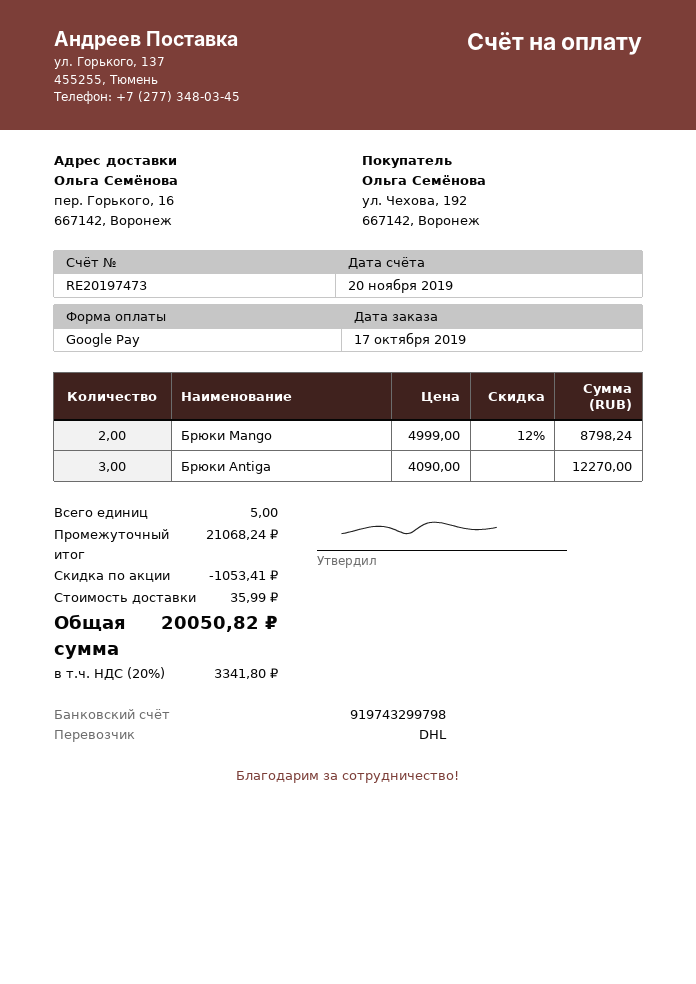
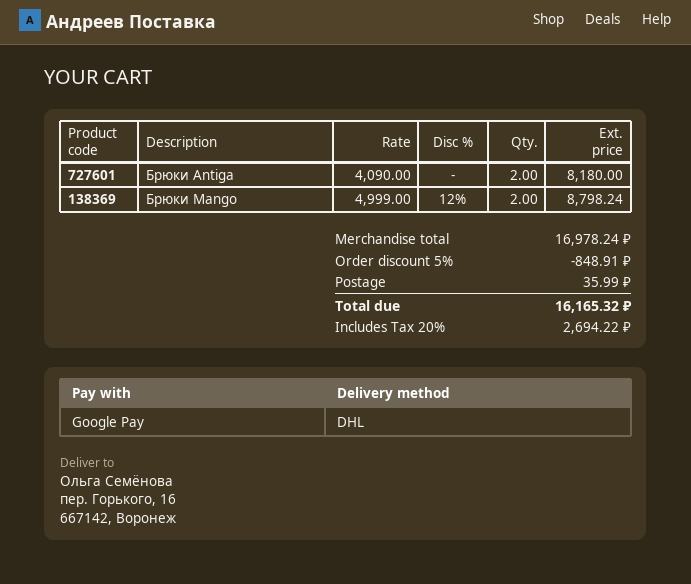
Брюки Antiga: 3 x 4090.00 = 12270.00 -> 2 x 4090.00 = 8180.00
subtotal: 21068.24 -> 16978.24
discount: 1053.41 -> 848.91
tax: 20% = 3341.80 -> 20% = 2694.22
total: 20050.82 -> 16165.32

